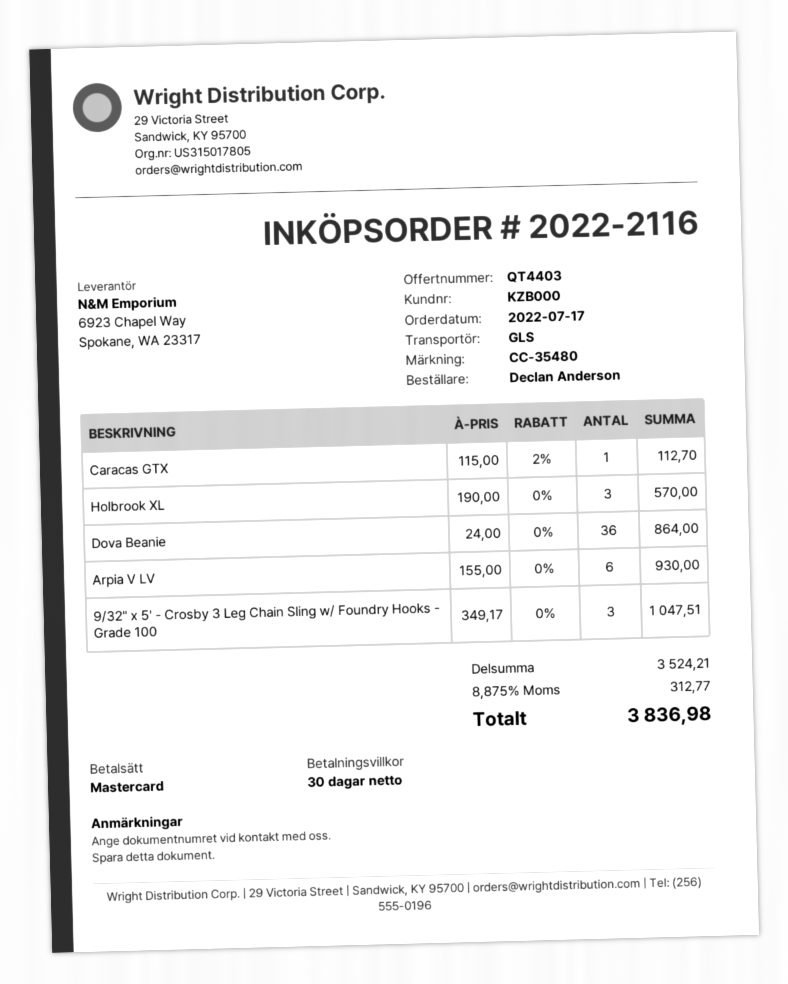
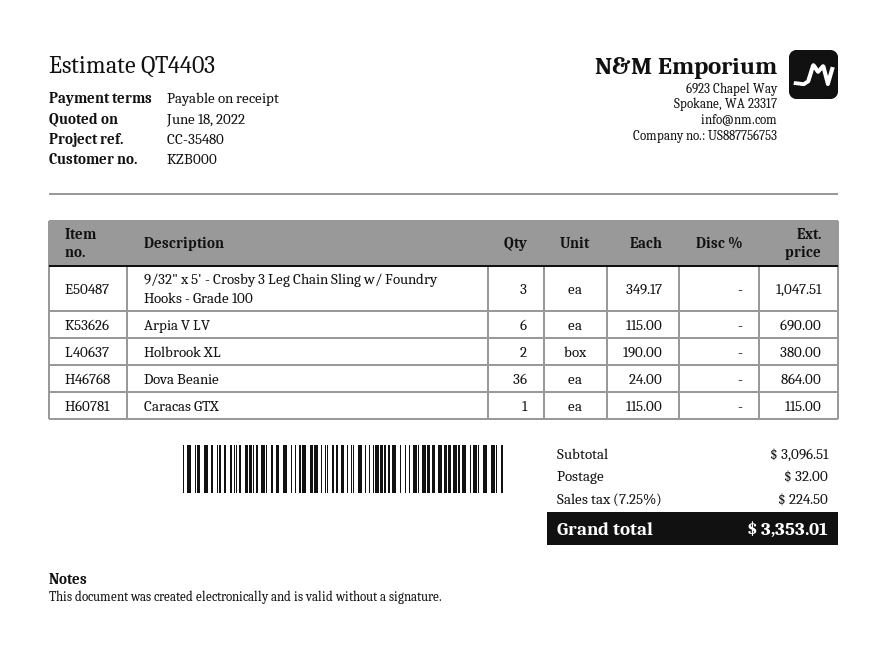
payment terms: 30 days -> on receipt
Caracas GTX: 1 x 115.00 - 2% = 112.70 -> 1 x 115.00 = 115.00
Holbrook XL: 3 x 190.00 = 570.00 -> 2 x 190.00 = 380.00
Arpia V LV: 6 x 155.00 = 930.00 -> 6 x 115.00 = 690.00
subtotal: 3524.21 -> 3096.51
shipping: none -> 32.00
tax: 8.875% = 312.77 -> 7.25% = 224.50
total: 3836.98 -> 3353.01

